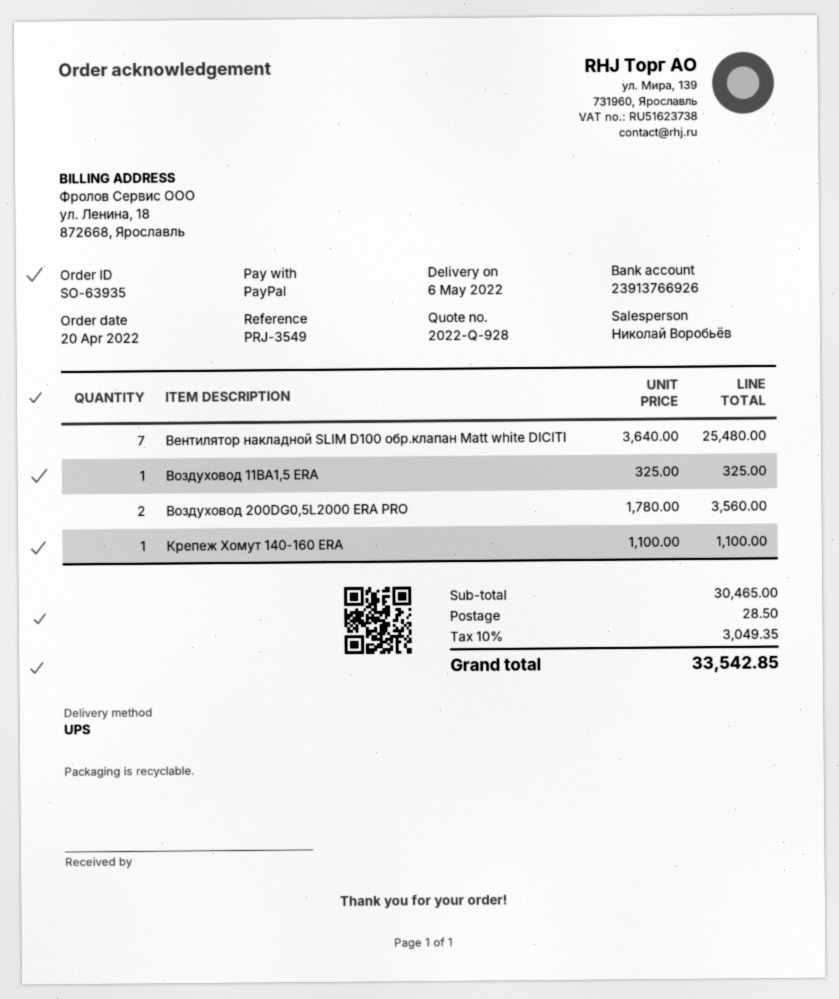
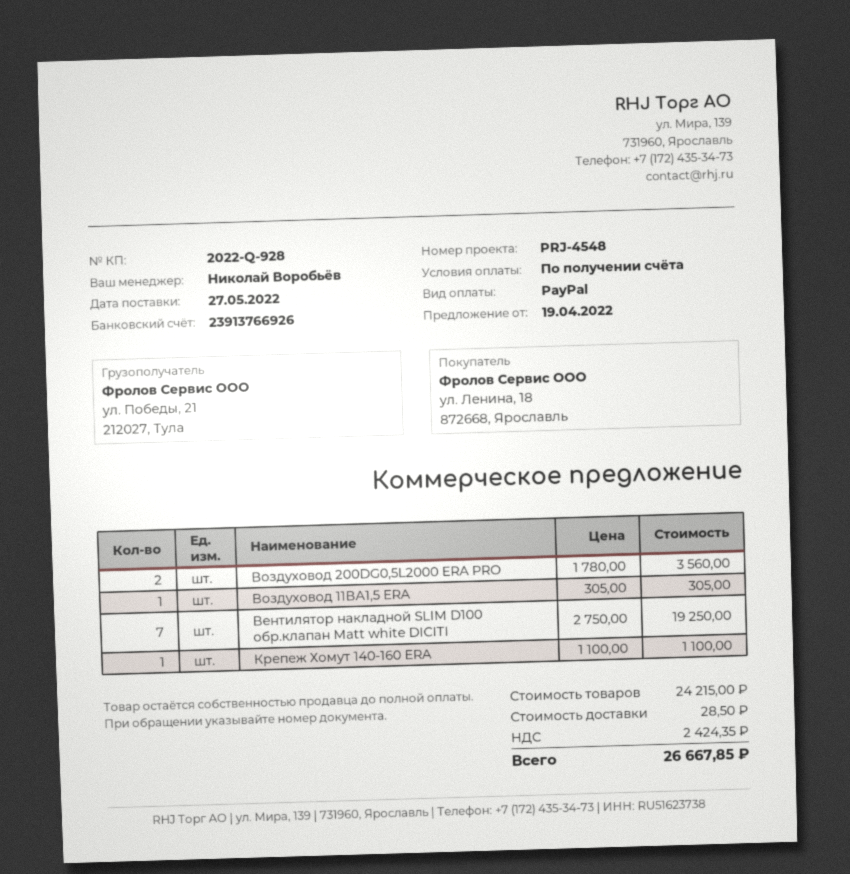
delivery date: 2022-05-06 -> 2022-05-27
reference: PRJ-3549 -> PRJ-4548
Вентилятор накладной SLIM D100 обр.клапан Matt white DICITI: 7 x 3640.00 = 25480.00 -> 7 x 2750.00 = 19250.00
Воздуховод 11ВА1,5 ERA: 1 x 325.00 = 325.00 -> 1 x 305.00 = 305.00
subtotal: 30465.00 -> 24215.00
tax: 3049.35 -> 2424.35
total: 33542.85 -> 26667.85

